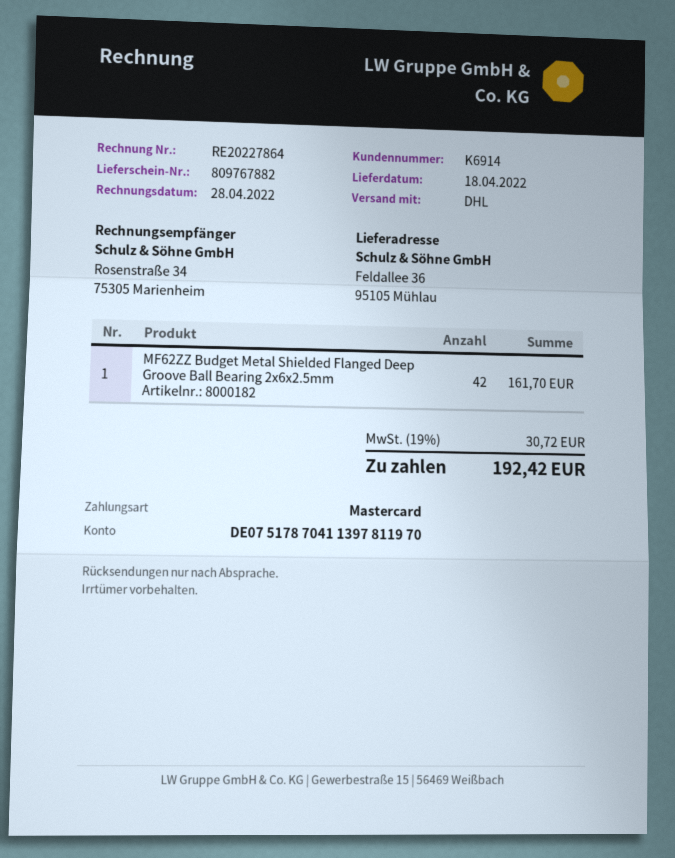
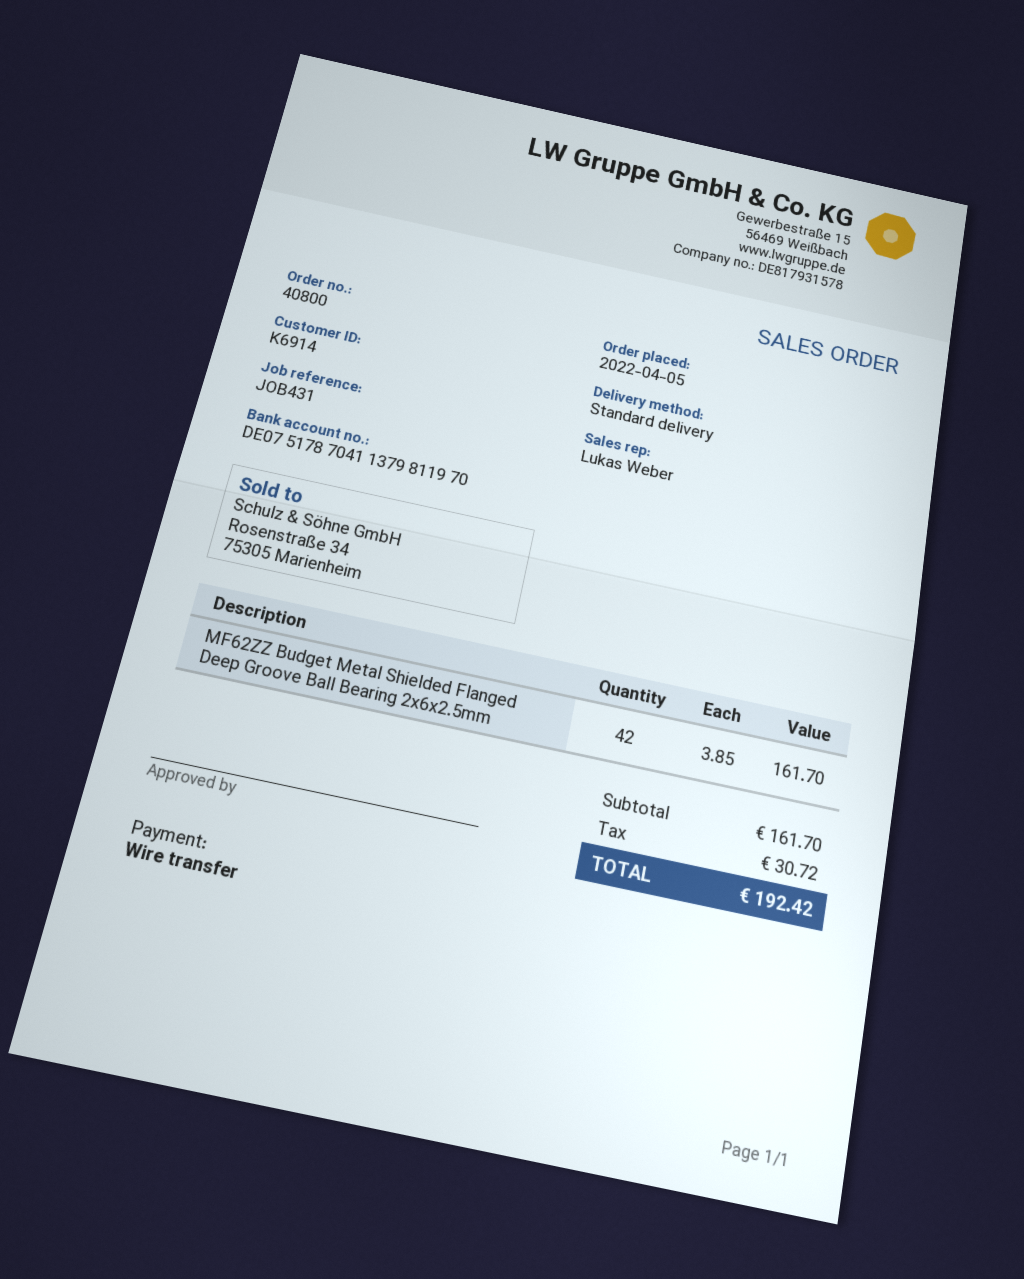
payment method: Mastercard -> bank transfer
bank account: DE07517870411397811970 -> DE07517870411379811970
shipping method: DHL -> standard

